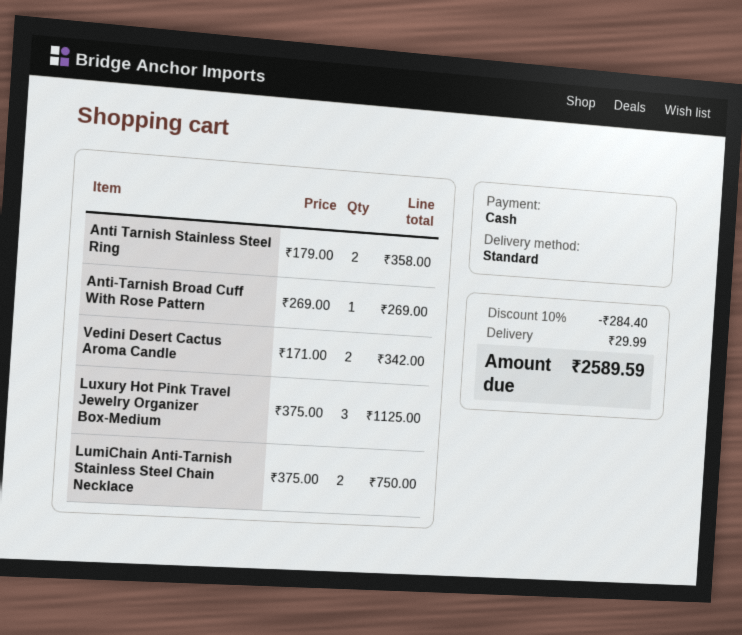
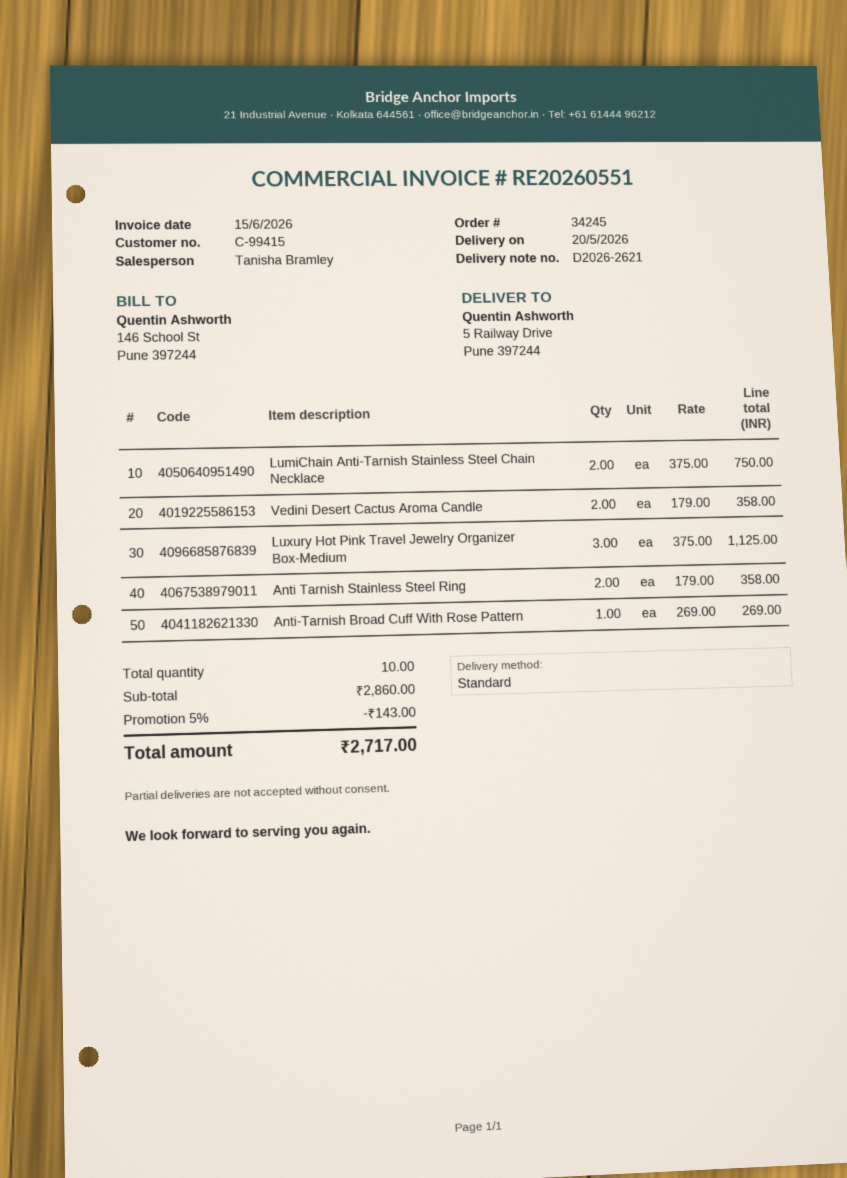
Vedini Desert Cactus Aroma Candle: 2 x 171.00 = 342.00 -> 2 x 179.00 = 358.00
discount: 10% = 284.40 -> 5% = 143.00
shipping: 29.99 -> none
total: 2589.59 -> 2717.00

